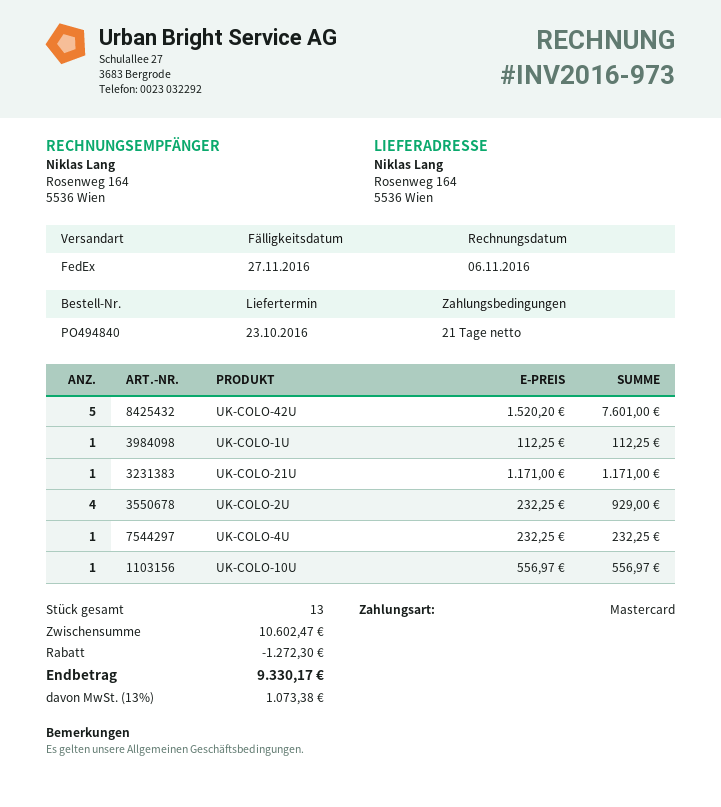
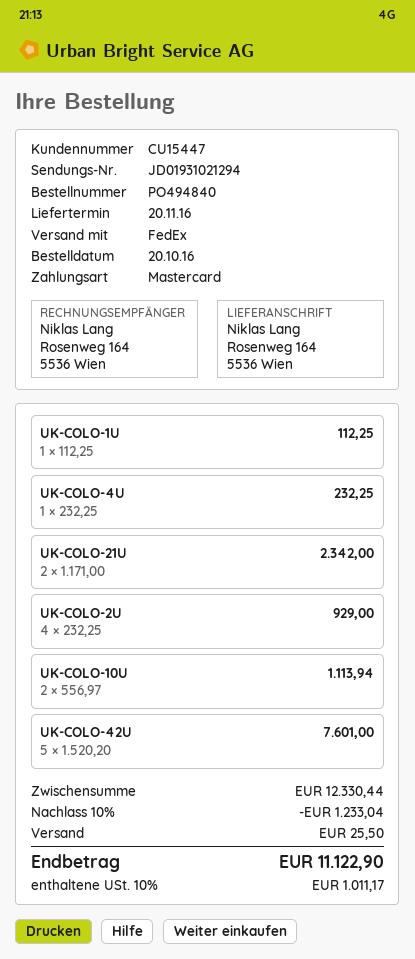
delivery date: 2016-10-23 -> 2016-11-20
UK-COLO-21U: 1 x 1171.00 = 1171.00 -> 2 x 1171.00 = 2342.00
UK-COLO-10U: 1 x 556.97 = 556.97 -> 2 x 556.97 = 1113.94
subtotal: 10602.47 -> 12330.44
discount: 1272.30 -> 1233.04
shipping: none -> 25.50
tax: 13% = 1073.38 -> 10% = 1011.17
total: 9330.17 -> 11122.90

